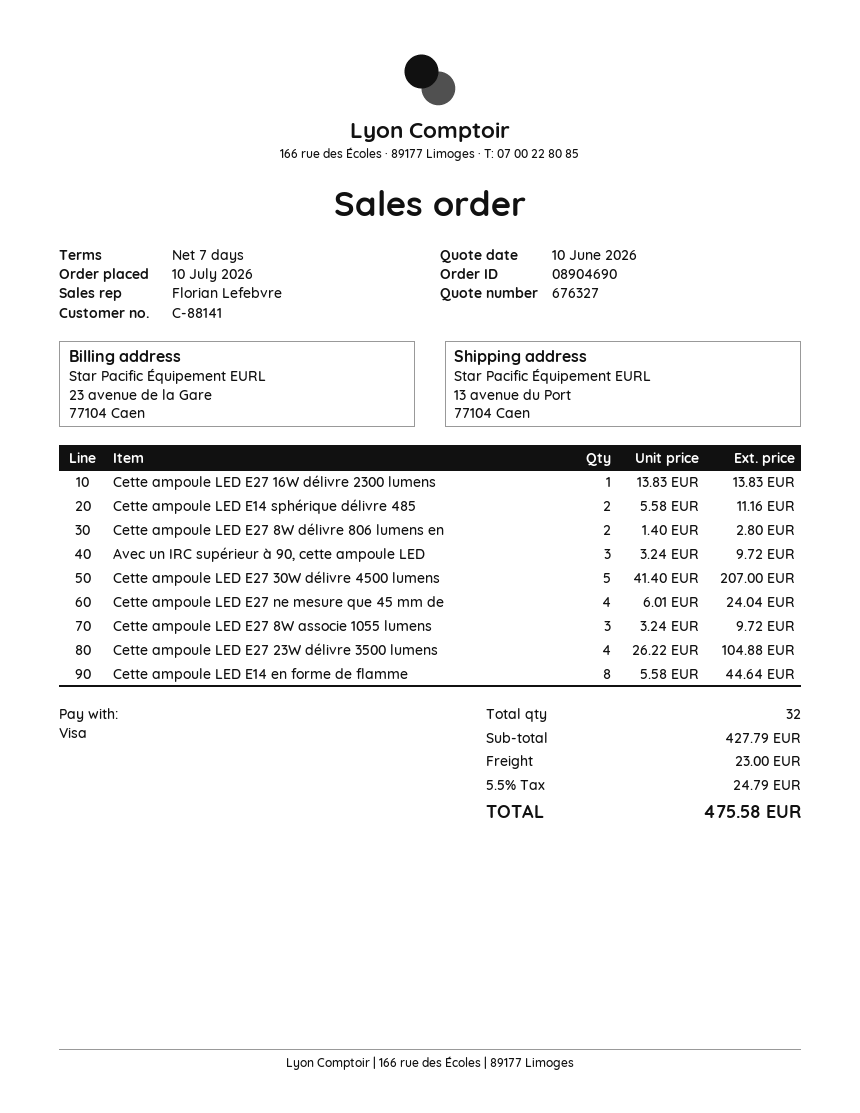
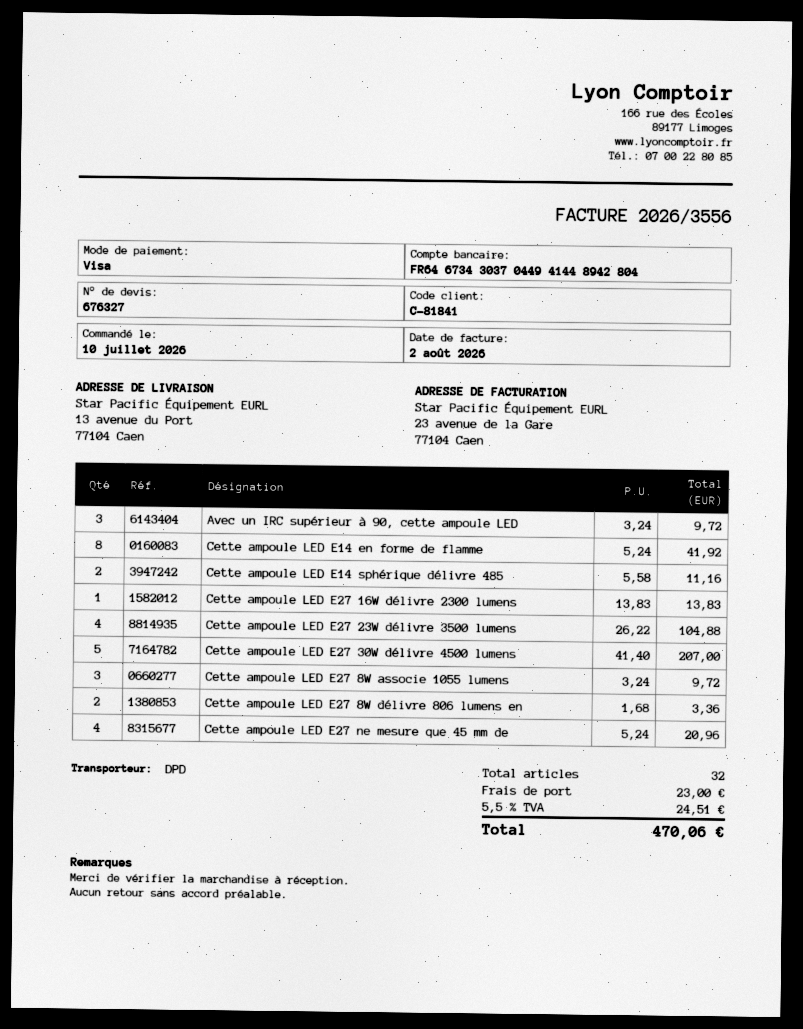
customer number: C-88141 -> C-81841
Cette ampoule LED E27 8W délivre 806 lumens en: 2 x 1.40 = 2.80 -> 2 x 1.68 = 3.36
Cette ampoule LED E27 ne mesure que 45 mm de: 4 x 6.01 = 24.04 -> 4 x 5.24 = 20.96
Cette ampoule LED E14 en forme de flamme: 8 x 5.58 = 44.64 -> 8 x 5.24 = 41.92
tax: 5.5% = 24.79 -> 5.5% = 24.51
total: 475.58 -> 470.06

